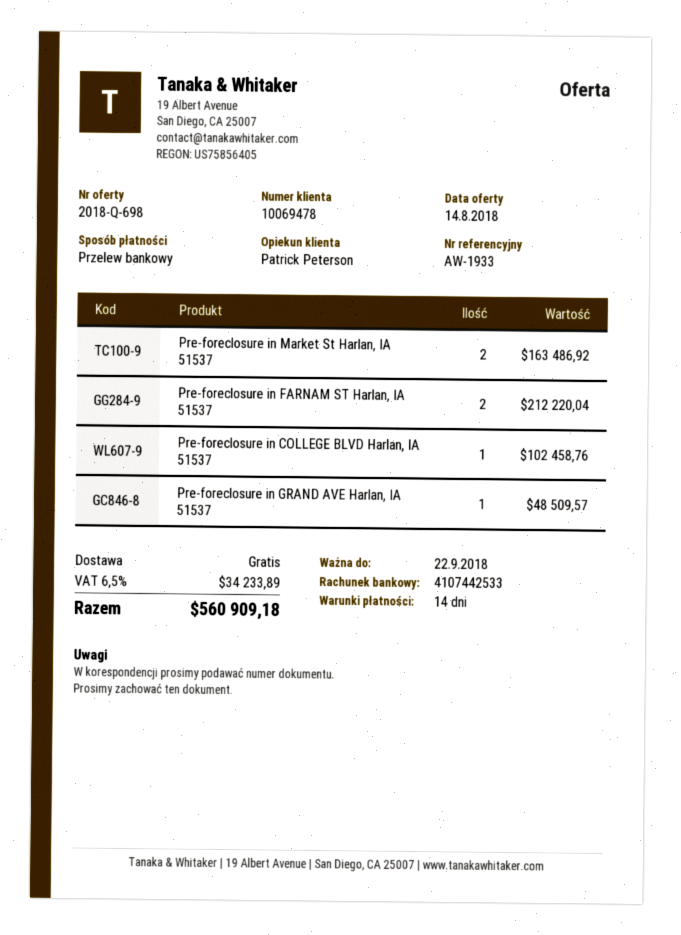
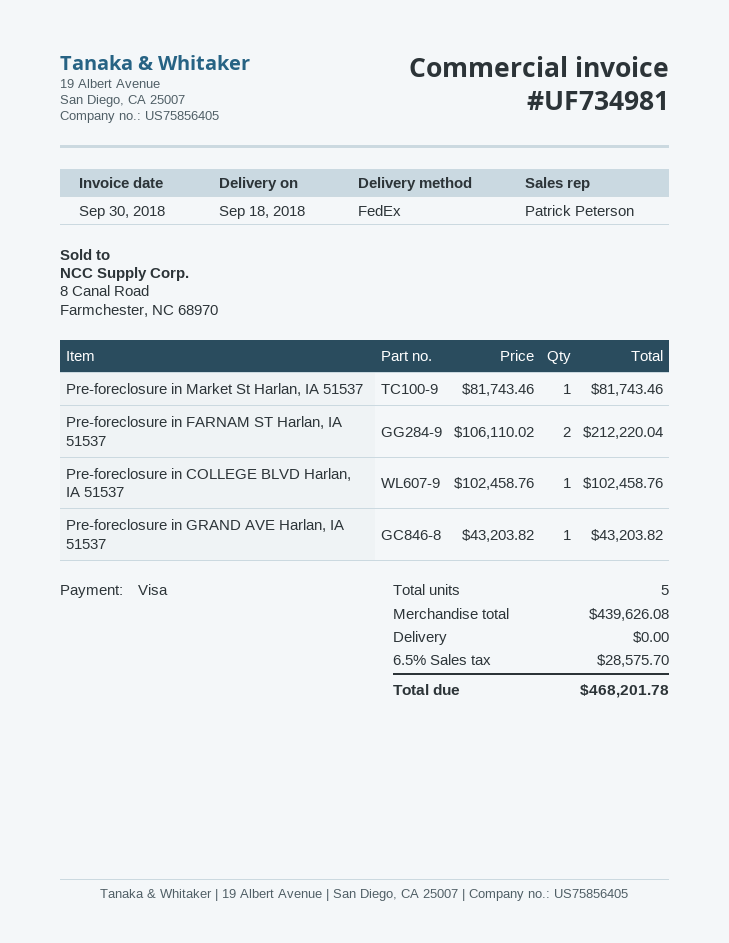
payment method: bank transfer -> Visa
Pre-foreclosure in Market St Harlan, IA 51537: 2 for 163486.92 -> 1 for 81743.46
Pre-foreclosure in GRAND AVE Harlan, IA 51537: 1 for 48509.57 -> 1 for 43203.82
tax: 6.5% = 34233.89 -> 6.5% = 28575.70
total: 560909.18 -> 468201.78

